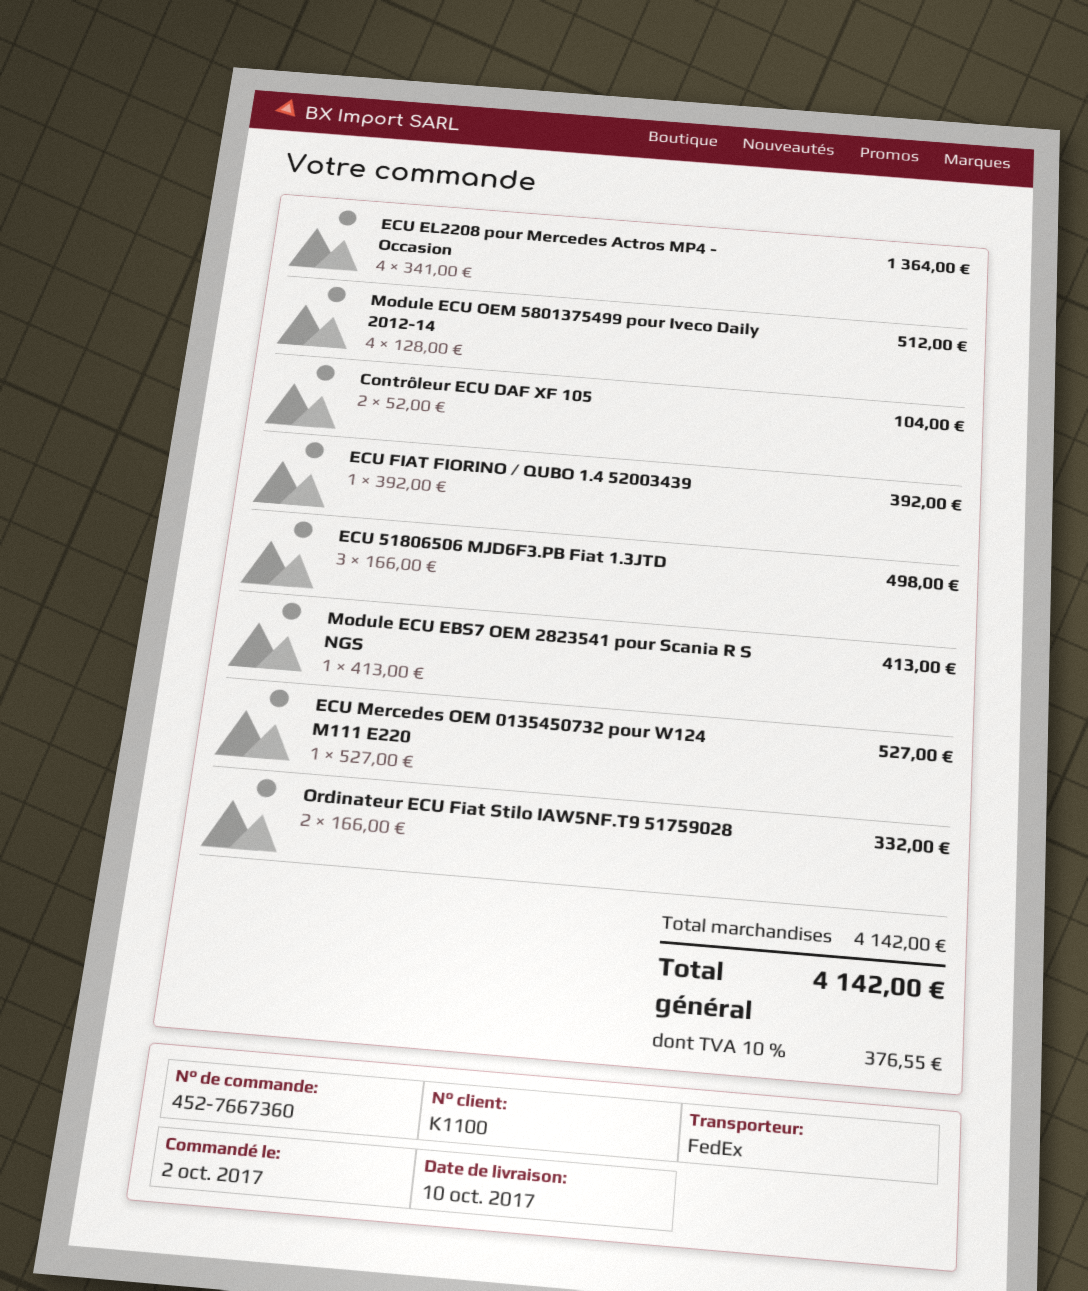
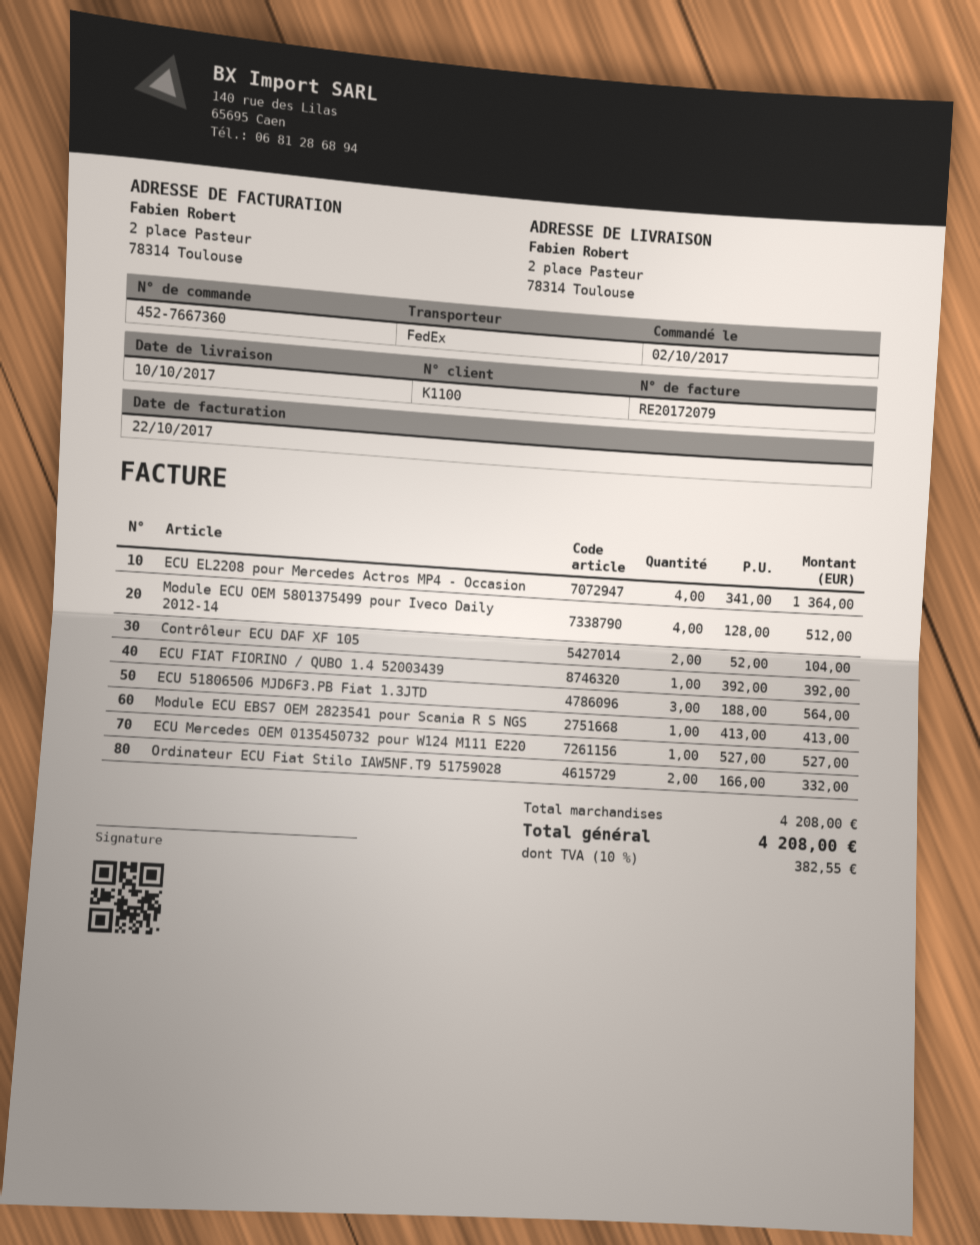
ECU 51806506 MJD6F3.PB Fiat 1.3JTD: 3 x 166.00 = 498.00 -> 3 x 188.00 = 564.00
subtotal: 4142.00 -> 4208.00
tax: 10% = 376.55 -> 10% = 382.55
total: 4142.00 -> 4208.00

